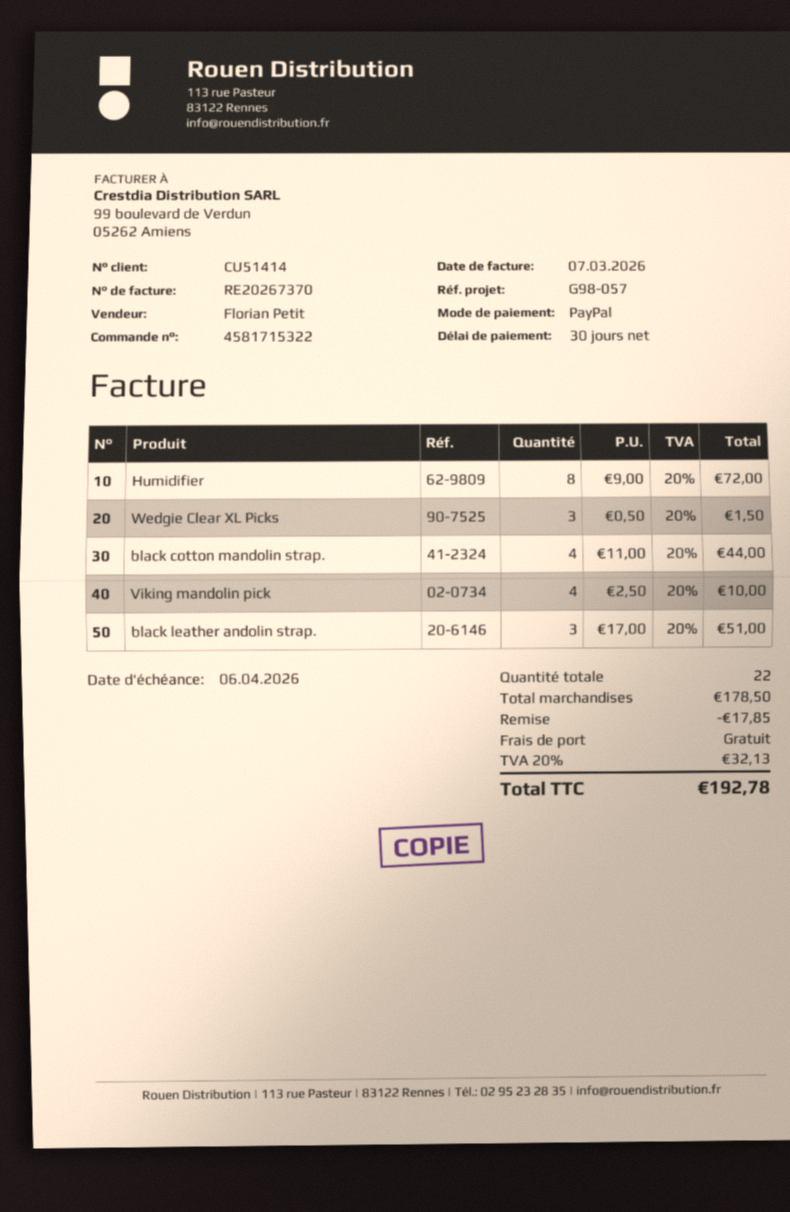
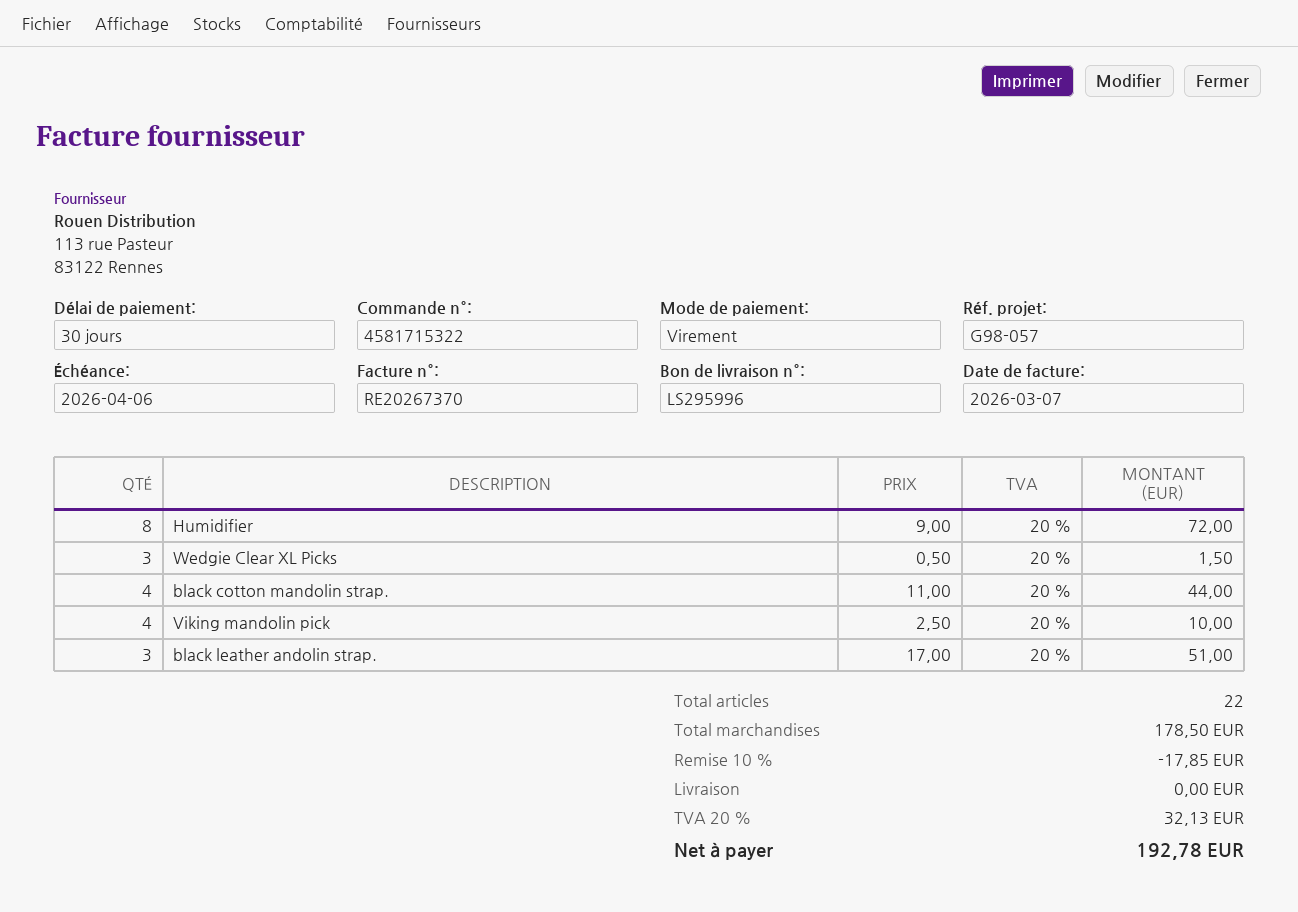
payment method: PayPal -> bank transfer

